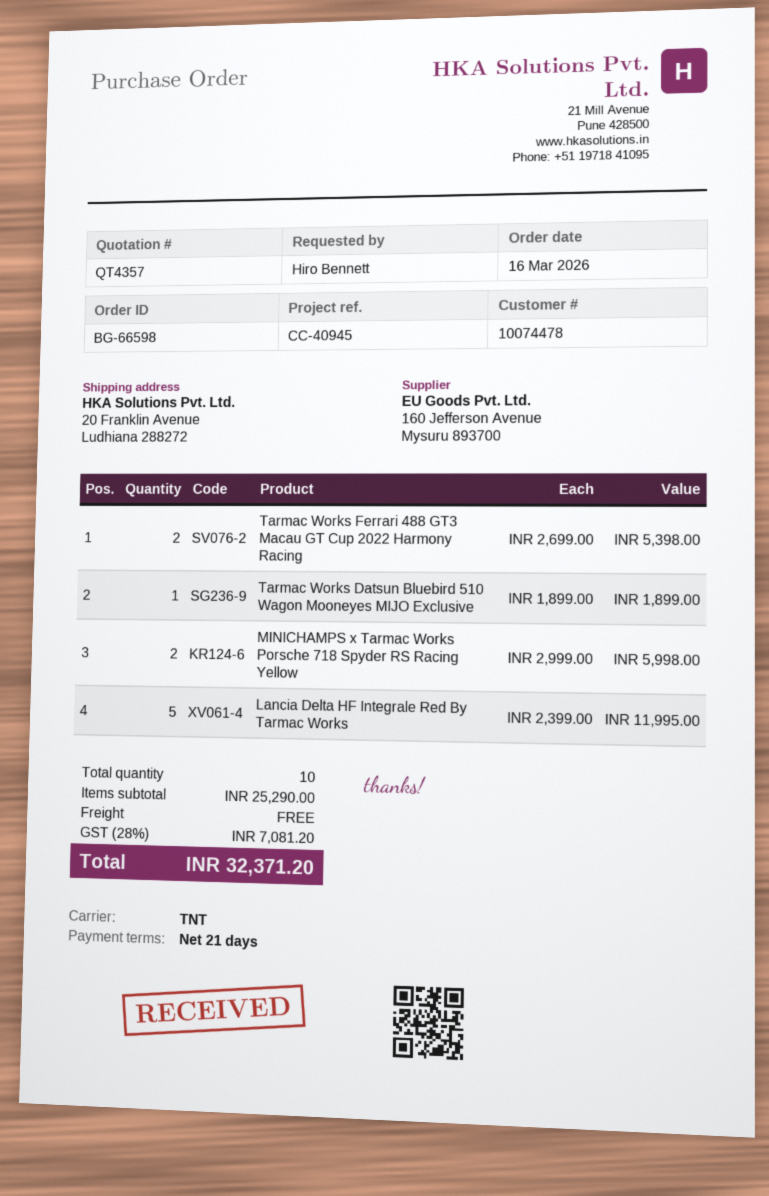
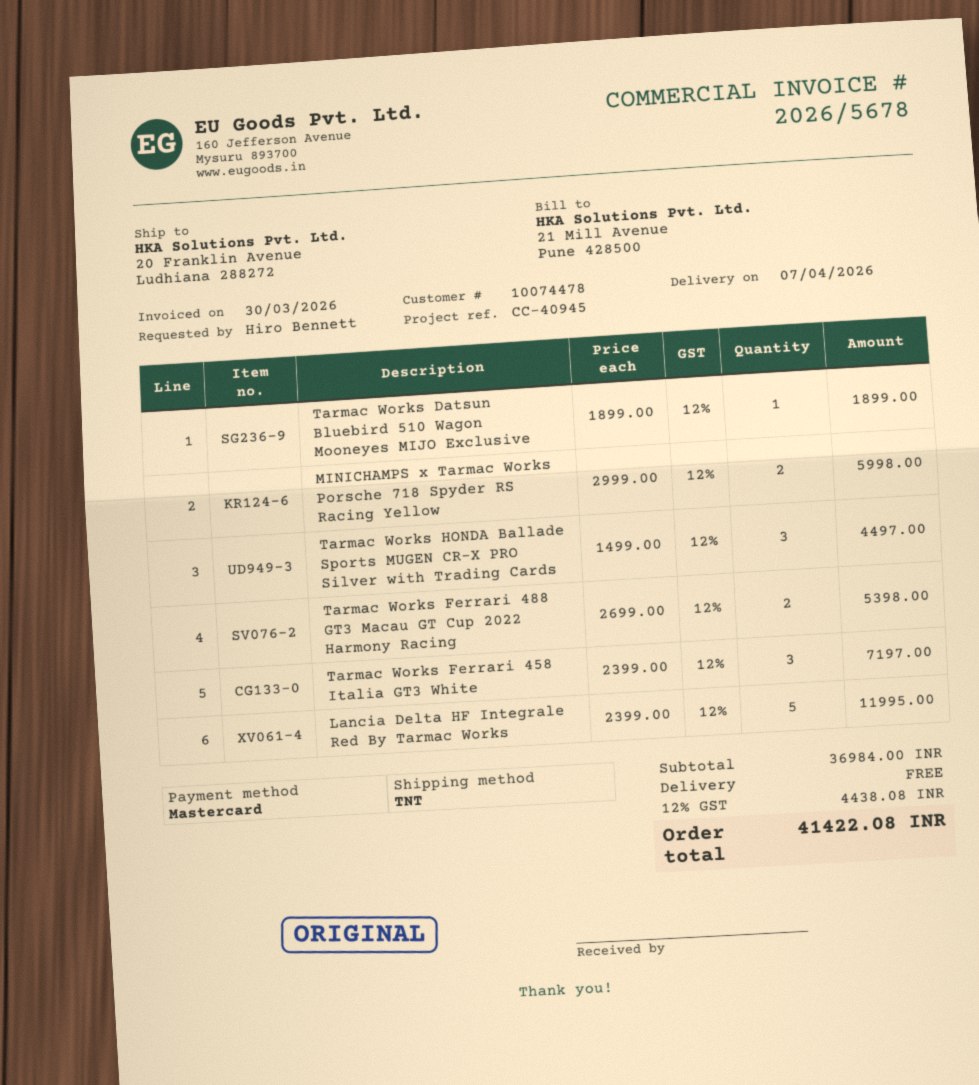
Tarmac Works HONDA Ballade Sports MUGEN CR-X PRO Silver with Trading Cards: none -> 3 x 1499.00 = 4497.00
Tarmac Works Ferrari 458 Italia GT3 White: none -> 3 x 2399.00 = 7197.00
subtotal: 25290.00 -> 36984.00
tax: 28% = 7081.20 -> 12% = 4438.08
total: 32371.20 -> 41422.08

